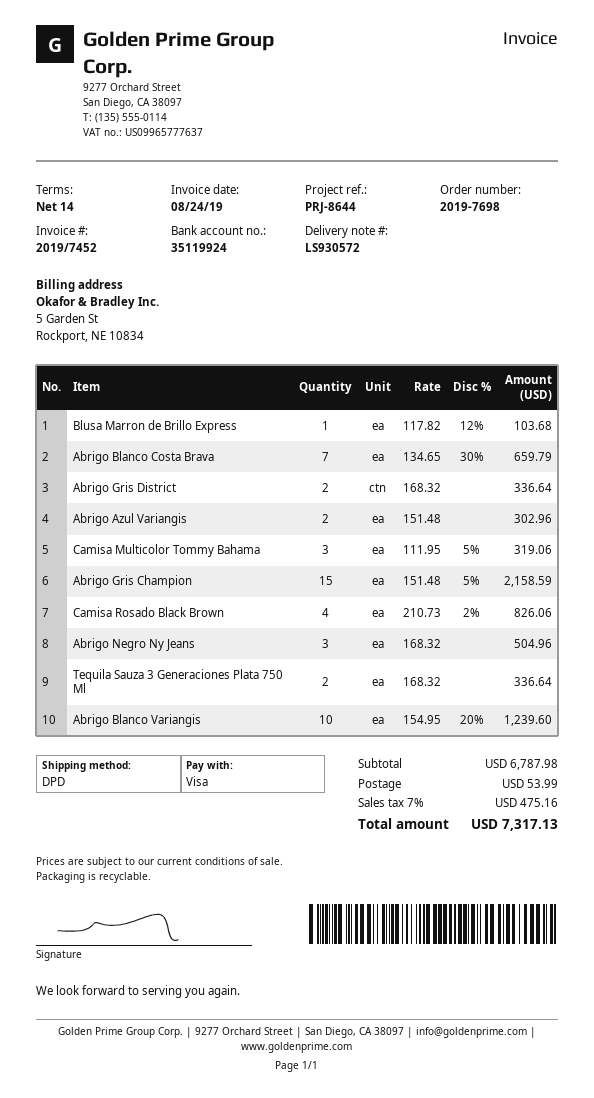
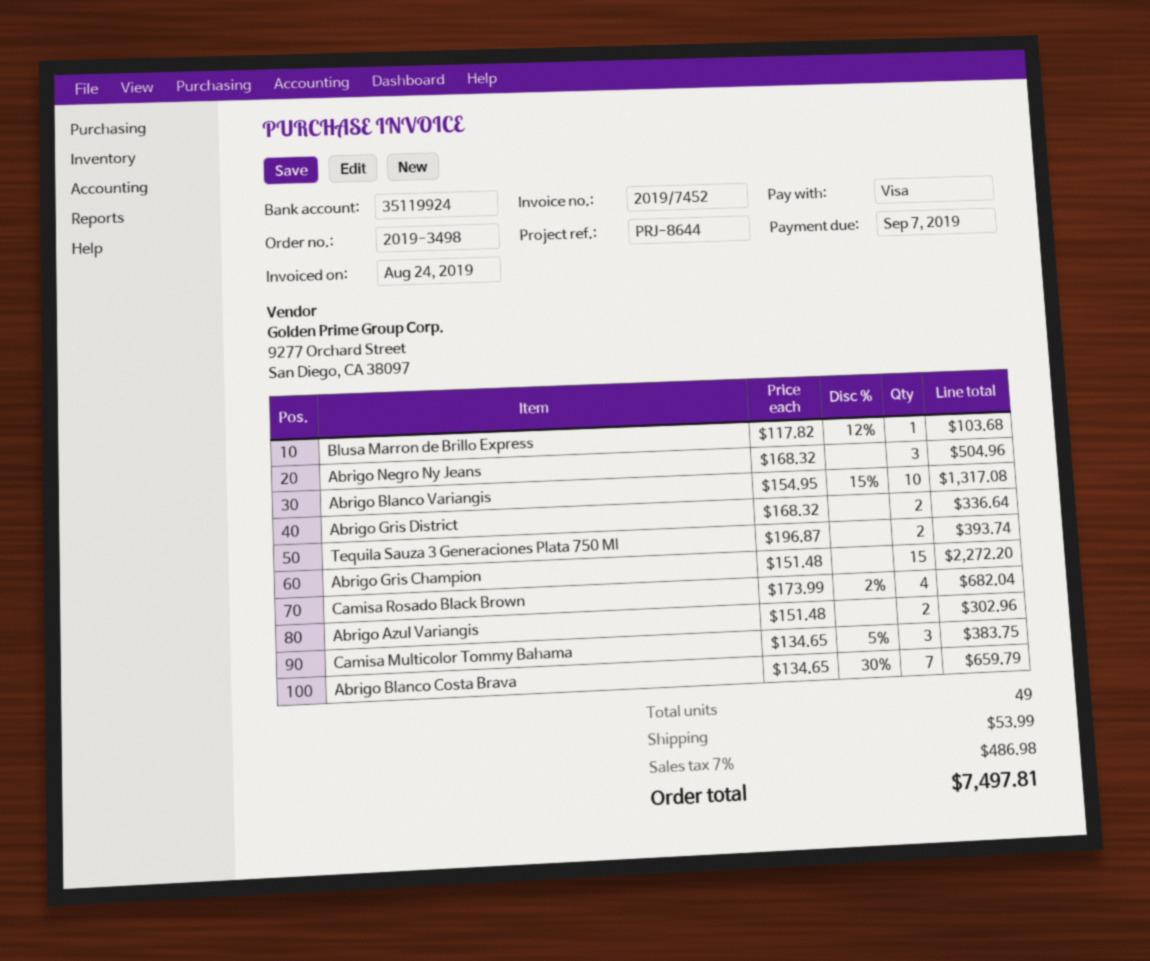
order number: 2019-7698 -> 2019-3498
Camisa Multicolor Tommy Bahama: 3 x 111.95 - 5% = 319.06 -> 3 x 134.65 - 5% = 383.75
Abrigo Gris Champion: 15 x 151.48 - 5% = 2158.59 -> 15 x 151.48 = 2272.20
Camisa Rosado Black Brown: 4 x 210.73 - 2% = 826.06 -> 4 x 173.99 - 2% = 682.04
Tequila Sauza 3 Generaciones Plata 750 Ml: 2 x 168.32 = 336.64 -> 2 x 196.87 = 393.74
Abrigo Blanco Variangis: 10 x 154.95 - 20% = 1239.60 -> 10 x 154.95 - 15% = 1317.08
tax: 7% = 475.16 -> 7% = 486.98
total: 7317.13 -> 7497.81

